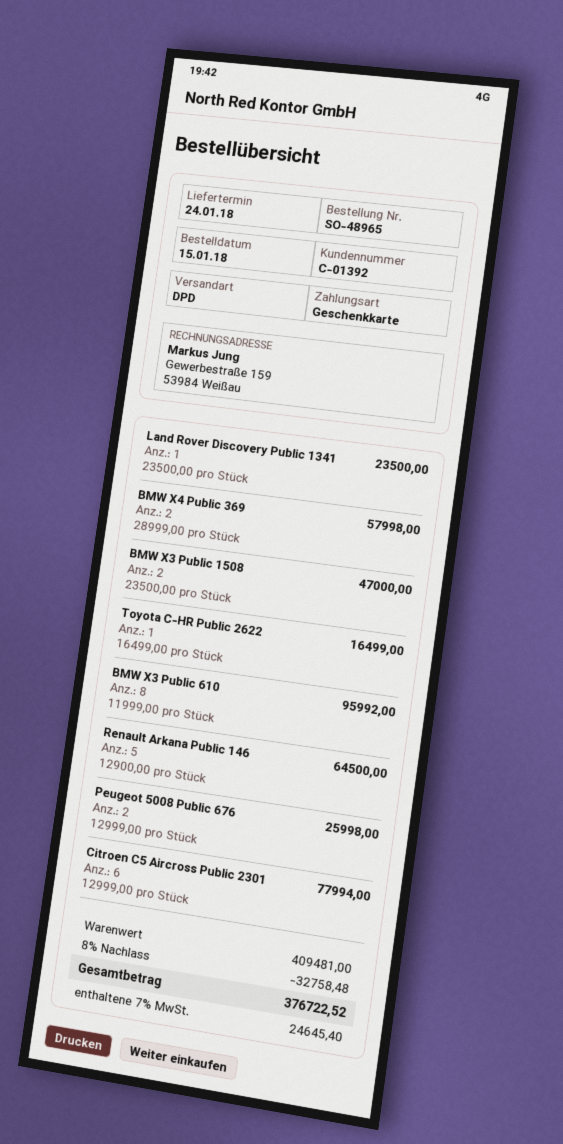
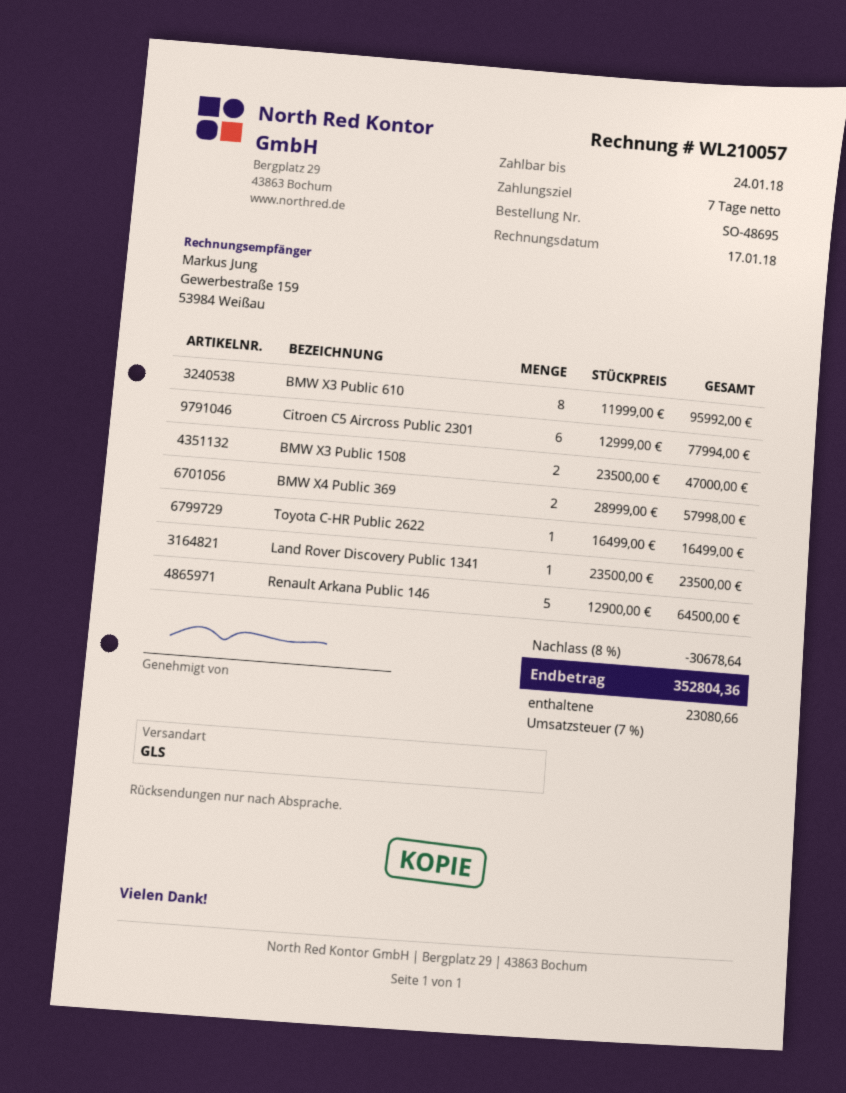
order number: SO-48965 -> SO-48695
shipping method: DPD -> GLS
Peugeot 5008 Public 676: 2 x 12999.00 = 25998.00 -> none
discount: 8% = 32758.48 -> 8% = 30678.64
tax: 7% = 24645.40 -> 7% = 23080.66
total: 376722.52 -> 352804.36

